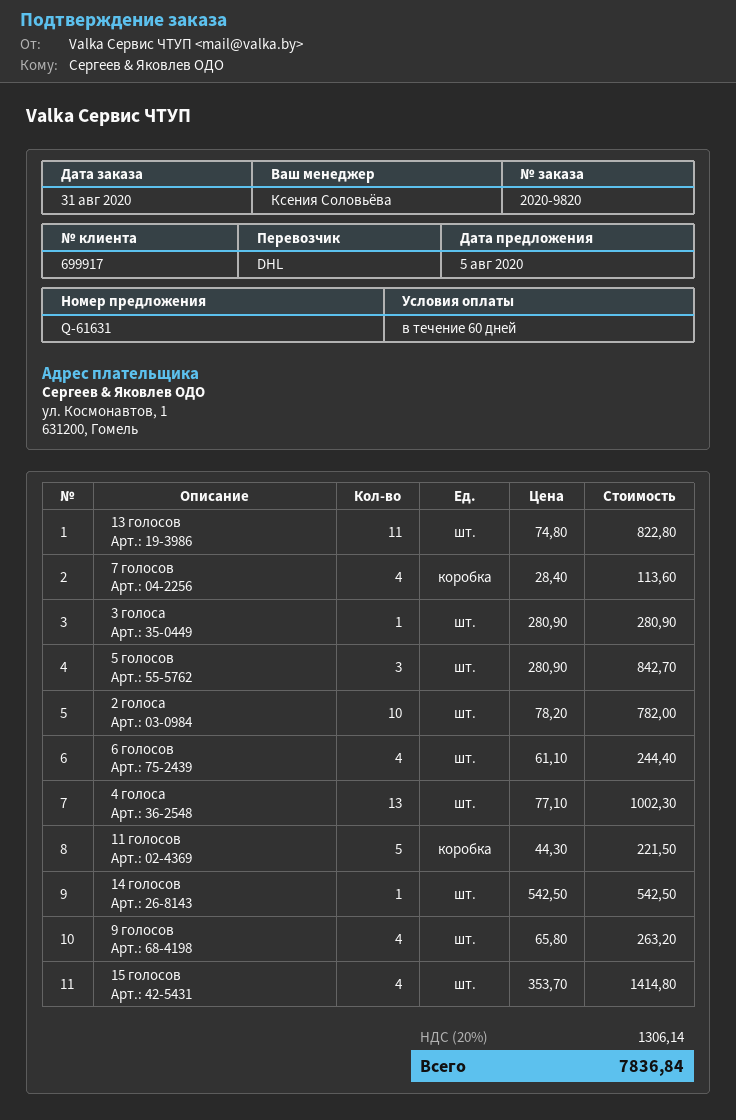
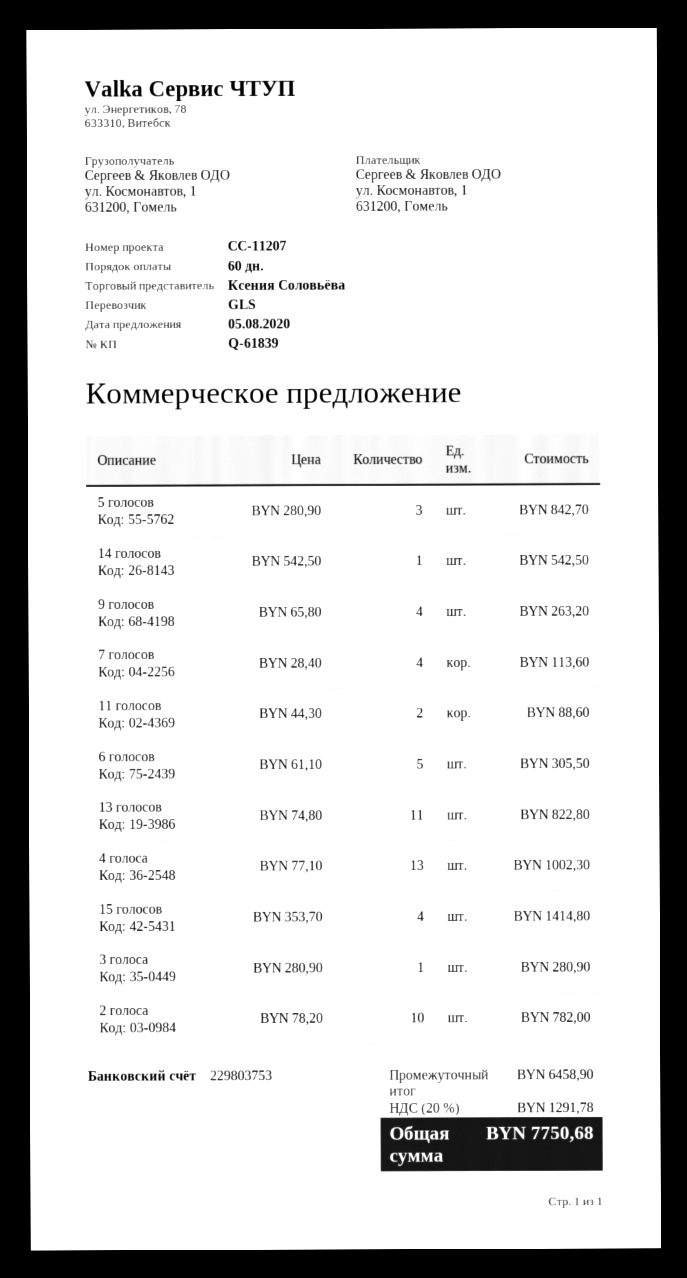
quote number: Q-61631 -> Q-61839
shipping method: DHL -> GLS
6 голосов: 4 x 61.10 = 244.40 -> 5 x 61.10 = 305.50
11 голосов: 5 x 44.30 = 221.50 -> 2 x 44.30 = 88.60
tax: 20% = 1306.14 -> 20% = 1291.78
total: 7836.84 -> 7750.68

